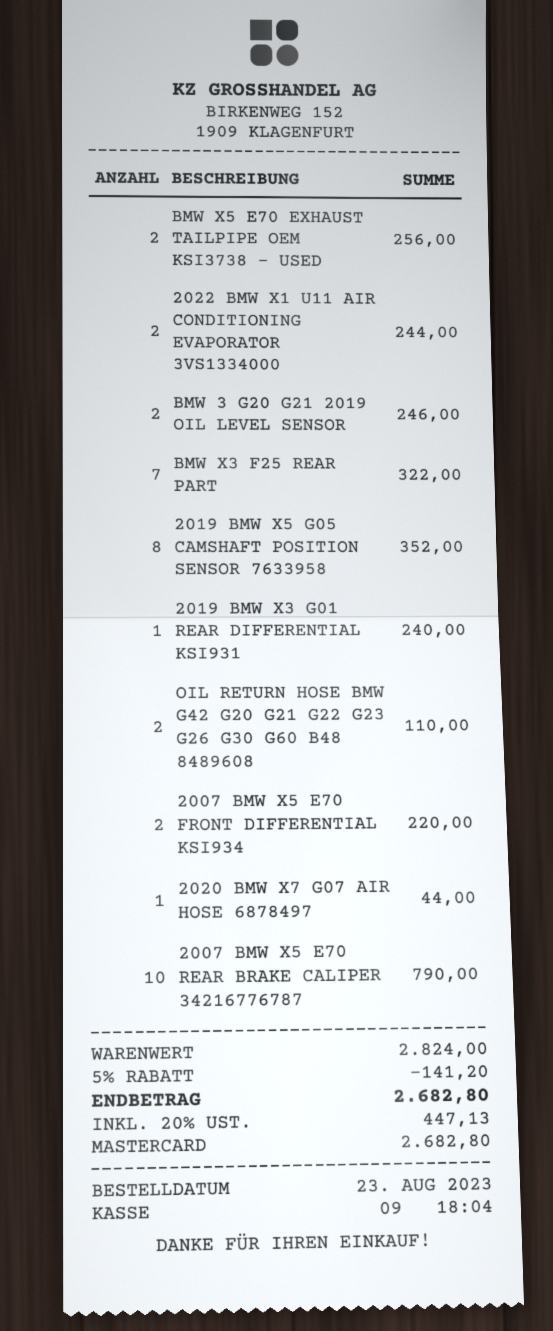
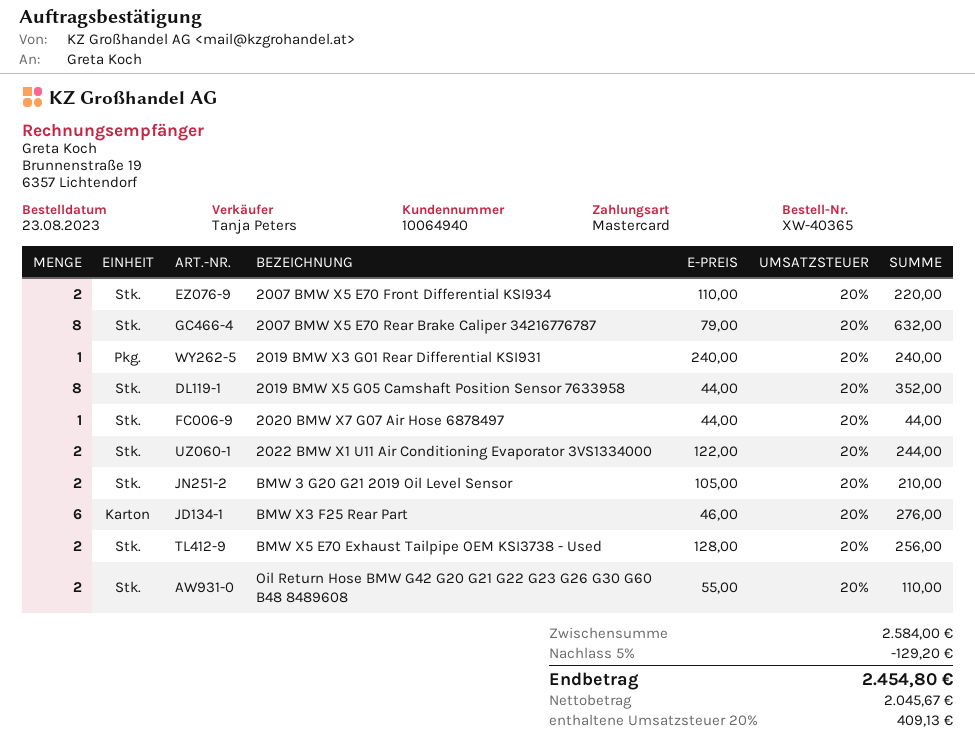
BMW 3 G20 G21 2019 OIL LEVEL SENSOR: 2 for 246.00 -> 2 for 210.00
BMW X3 F25 REAR PART: 7 for 322.00 -> 6 for 276.00
2007 BMW X5 E70 REAR BRAKE CALIPER 34216776787: 10 for 790.00 -> 8 for 632.00
subtotal: 2824.00 -> 2584.00
discount: 5% = 141.20 -> 5% = 129.20
tax: 20% = 447.13 -> 20% = 409.13
total: 2682.80 -> 2454.80

